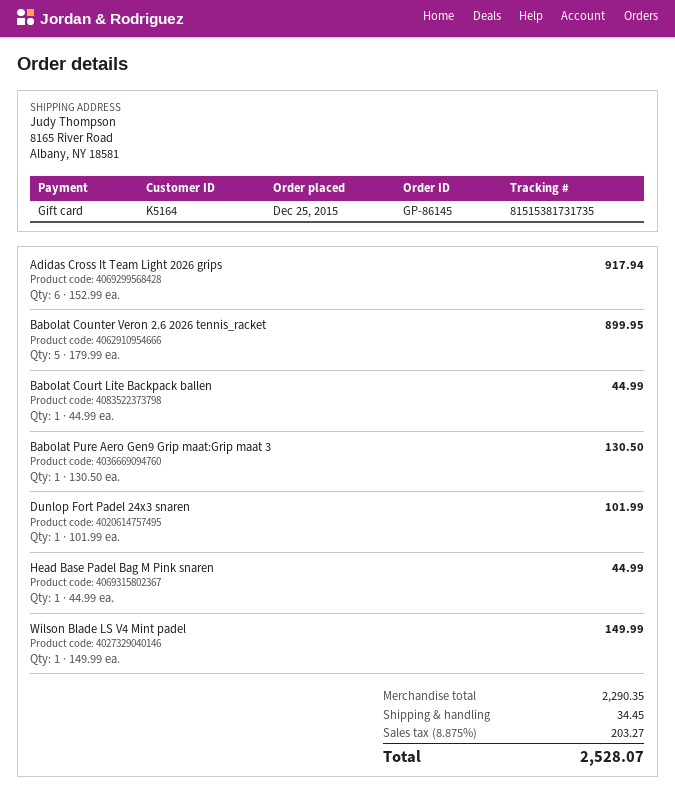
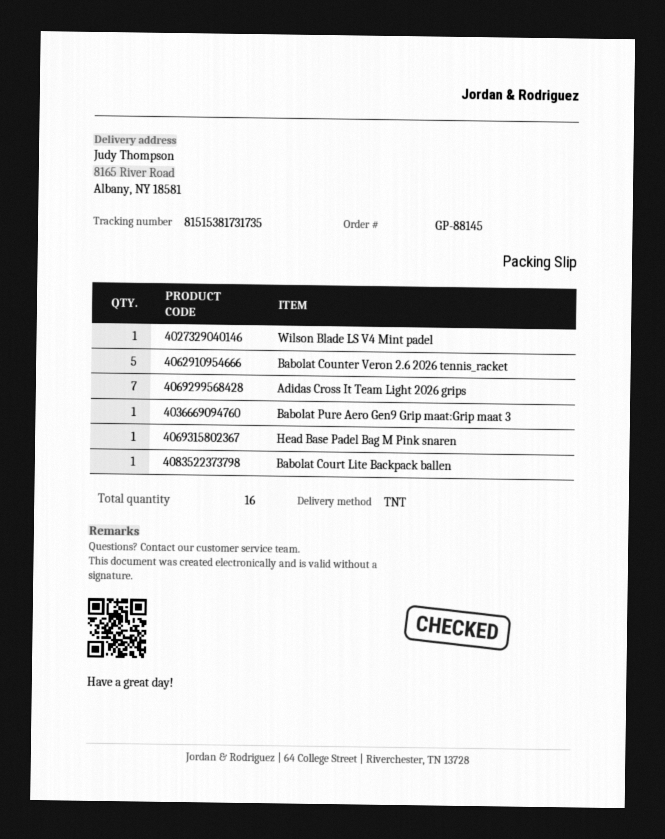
order number: GP-86145 -> GP-88145
Adidas Cross It Team Light 2026 grips: 6 -> 7
Dunlop Fort Padel 24x3 snaren: 1 -> none

